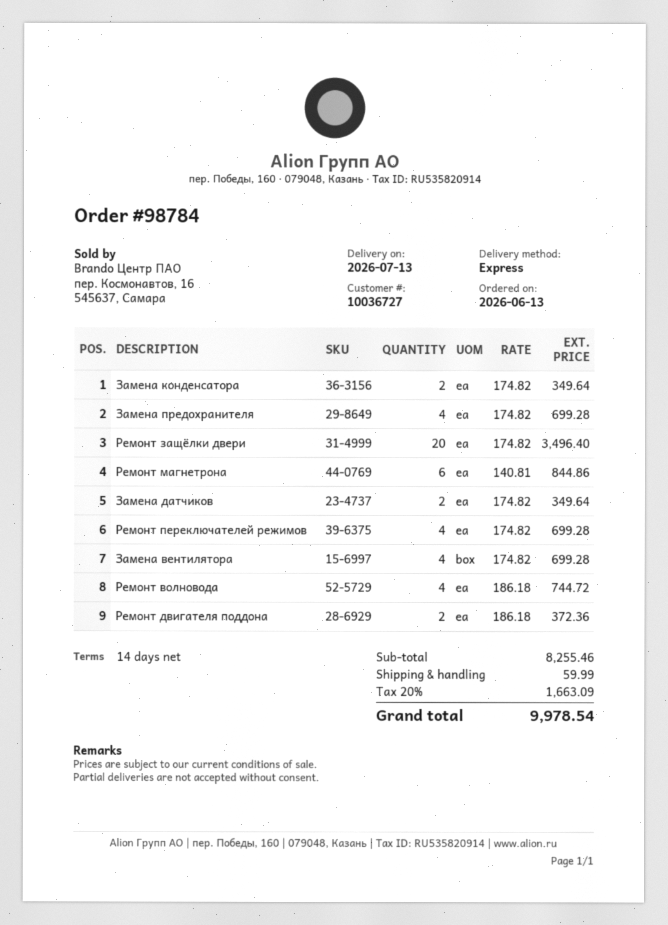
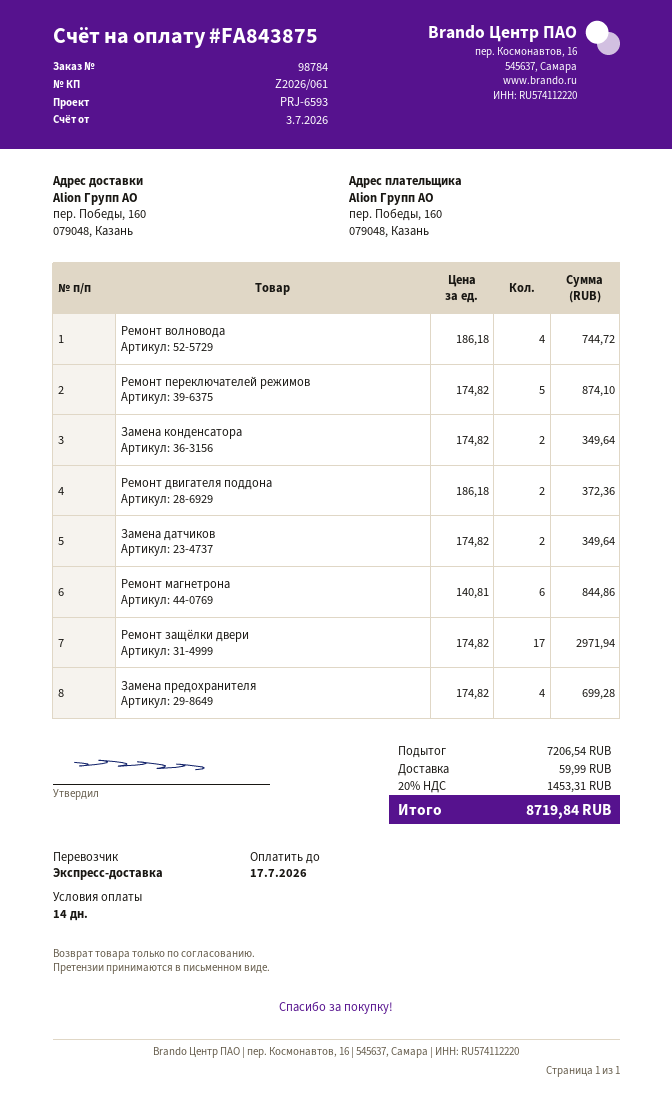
Ремонт защёлки двери: 20 x 174.82 = 3496.40 -> 17 x 174.82 = 2971.94
Ремонт переключателей режимов: 4 x 174.82 = 699.28 -> 5 x 174.82 = 874.10
Замена вентилятора: 4 x 174.82 = 699.28 -> none
subtotal: 8255.46 -> 7206.54
tax: 20% = 1663.09 -> 20% = 1453.31
total: 9978.54 -> 8719.84

